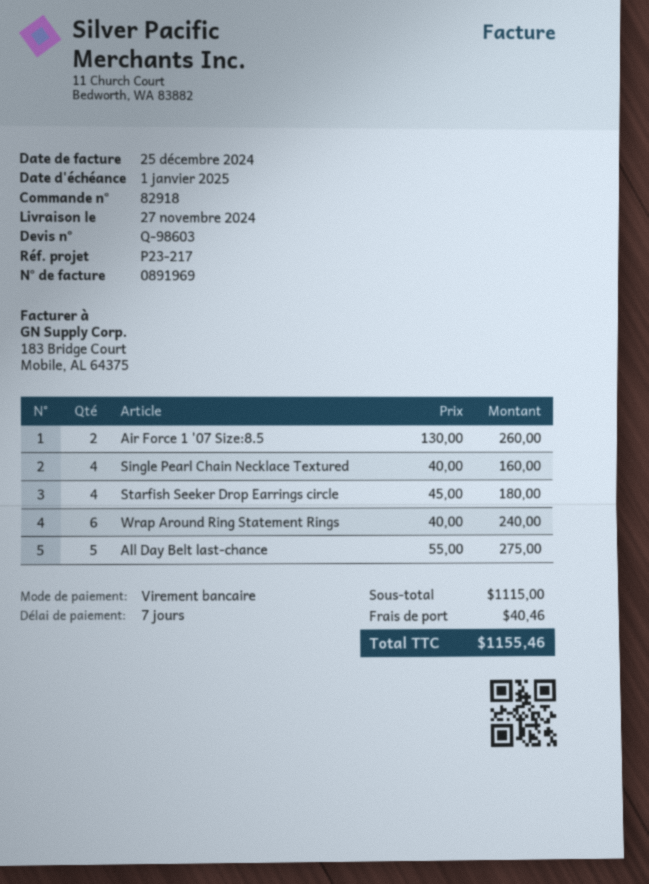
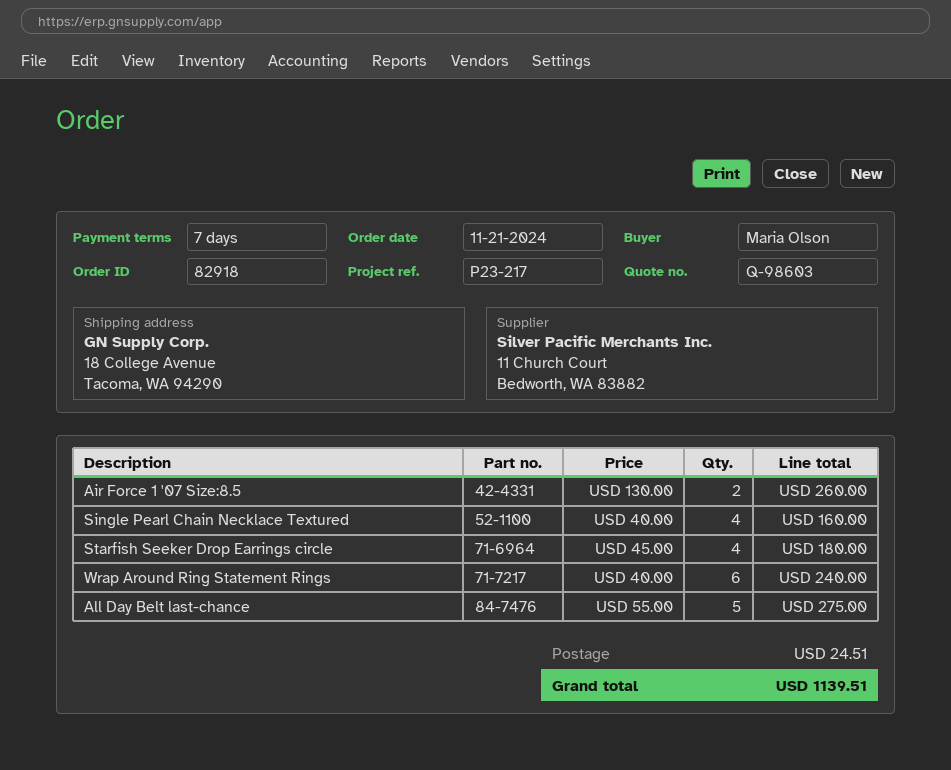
shipping: 40.46 -> 24.51
total: 1155.46 -> 1139.51

